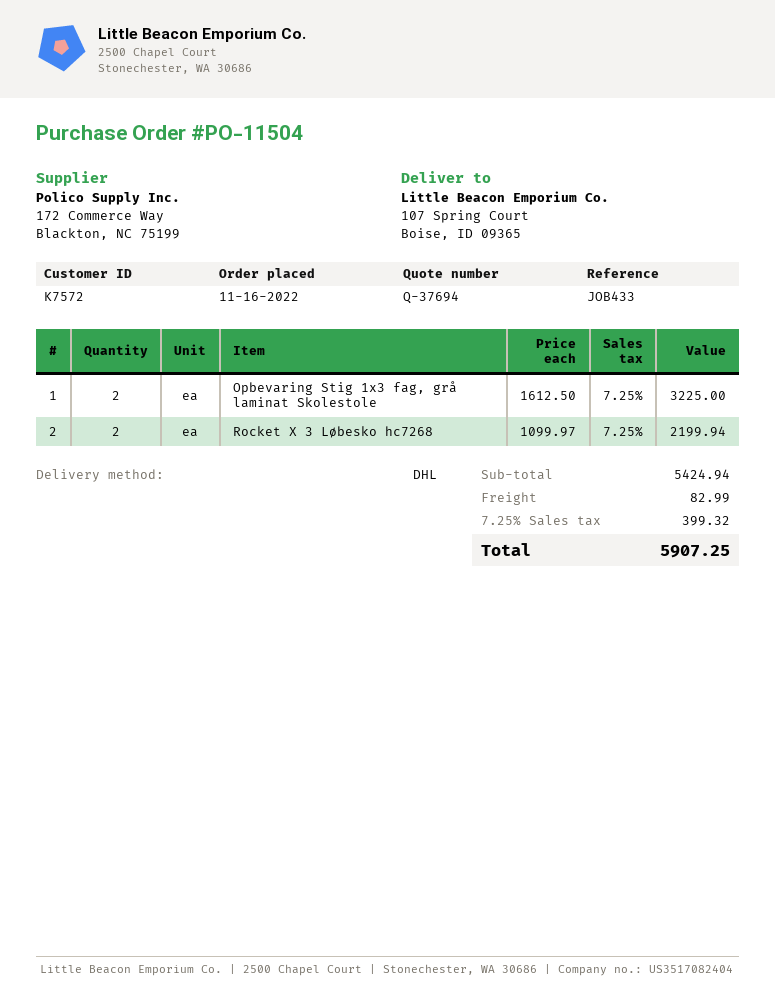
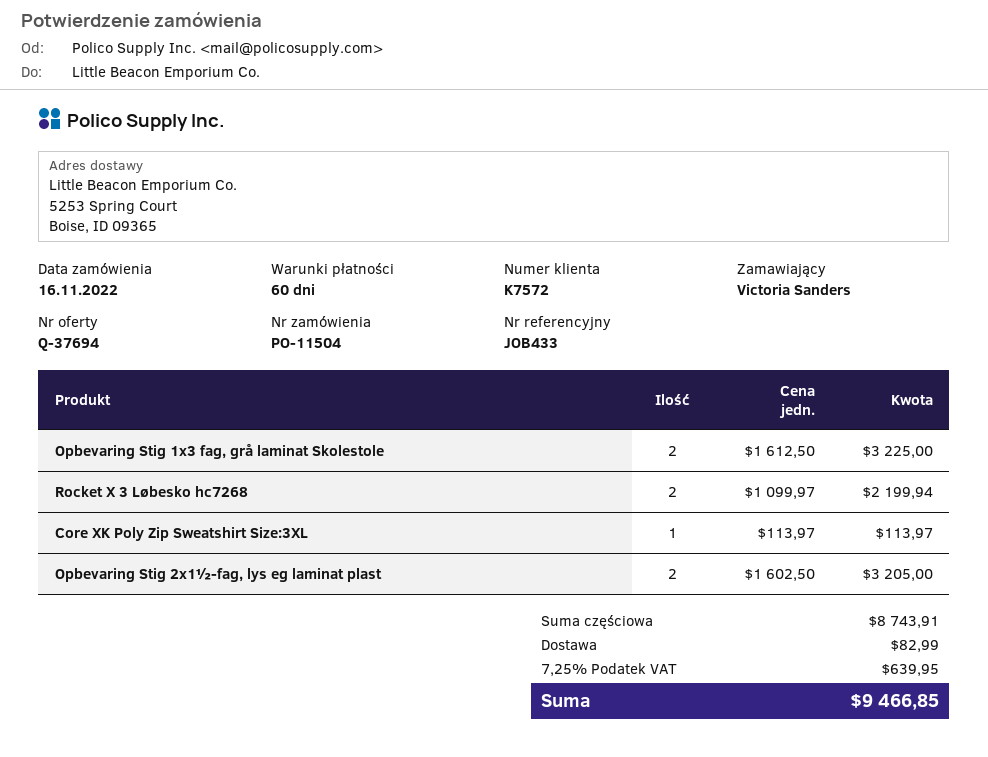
ship to: 107 Spring Court, Boise, ID 09365 -> 5253 Spring Court, Boise, ID 09365
Core XK Poly Zip Sweatshirt Size:3XL: none -> 1 x 113.97 = 113.97
Opbevaring Stig 2x1½-fag, lys eg laminat plast: none -> 2 x 1602.50 = 3205.00
subtotal: 5424.94 -> 8743.91
tax: 7.25% = 399.32 -> 7.25% = 639.95
total: 5907.25 -> 9466.85

